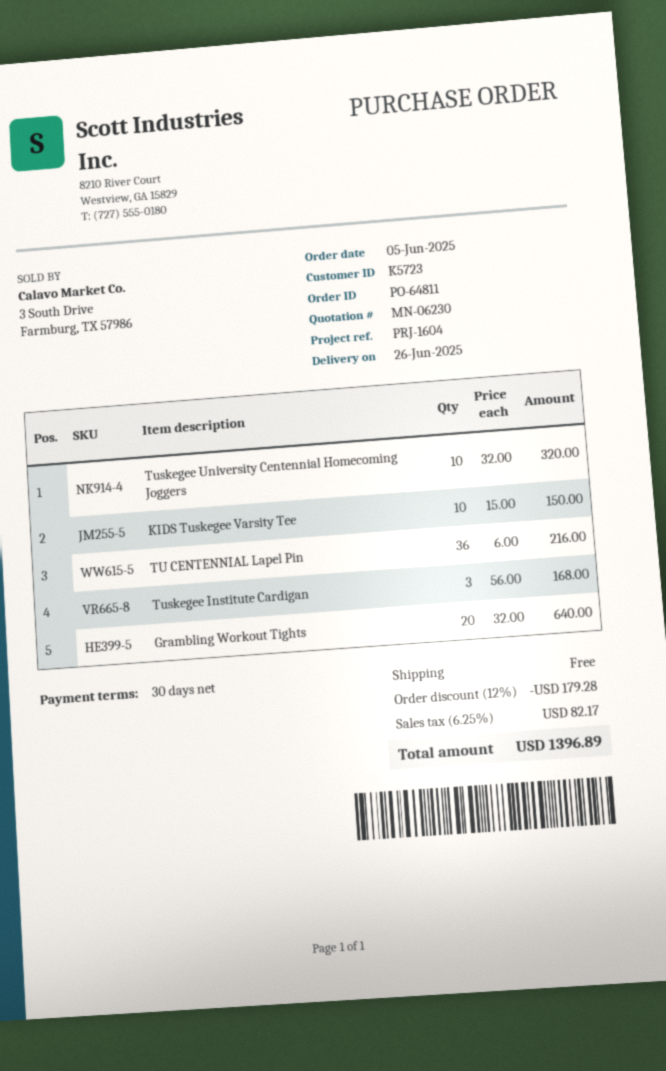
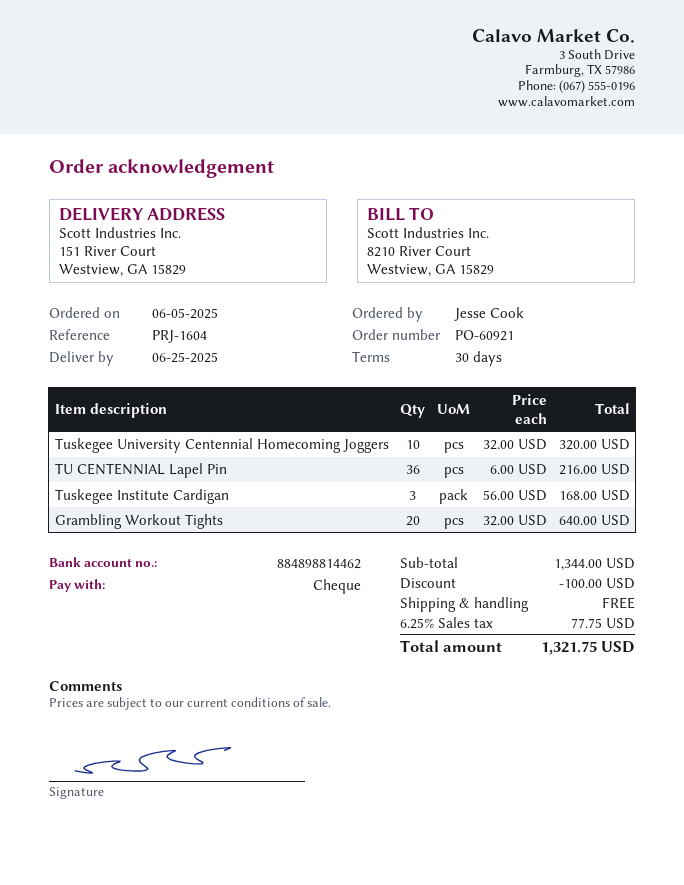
order number: PO-64811 -> PO-60921
delivery date: 2025-06-26 -> 2025-06-25
KIDS Tuskegee Varsity Tee: 10 x 15.00 = 150.00 -> none
discount: 179.28 -> 100.00
tax: 6.25% = 82.17 -> 6.25% = 77.75
total: 1396.89 -> 1321.75

